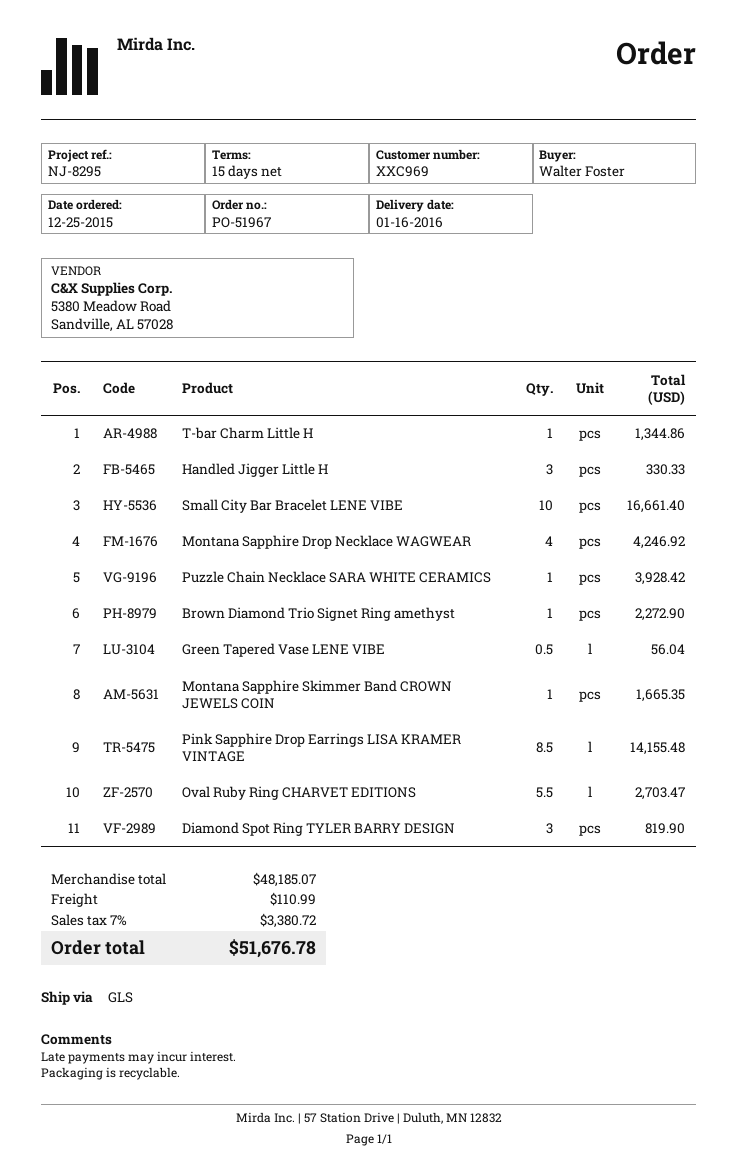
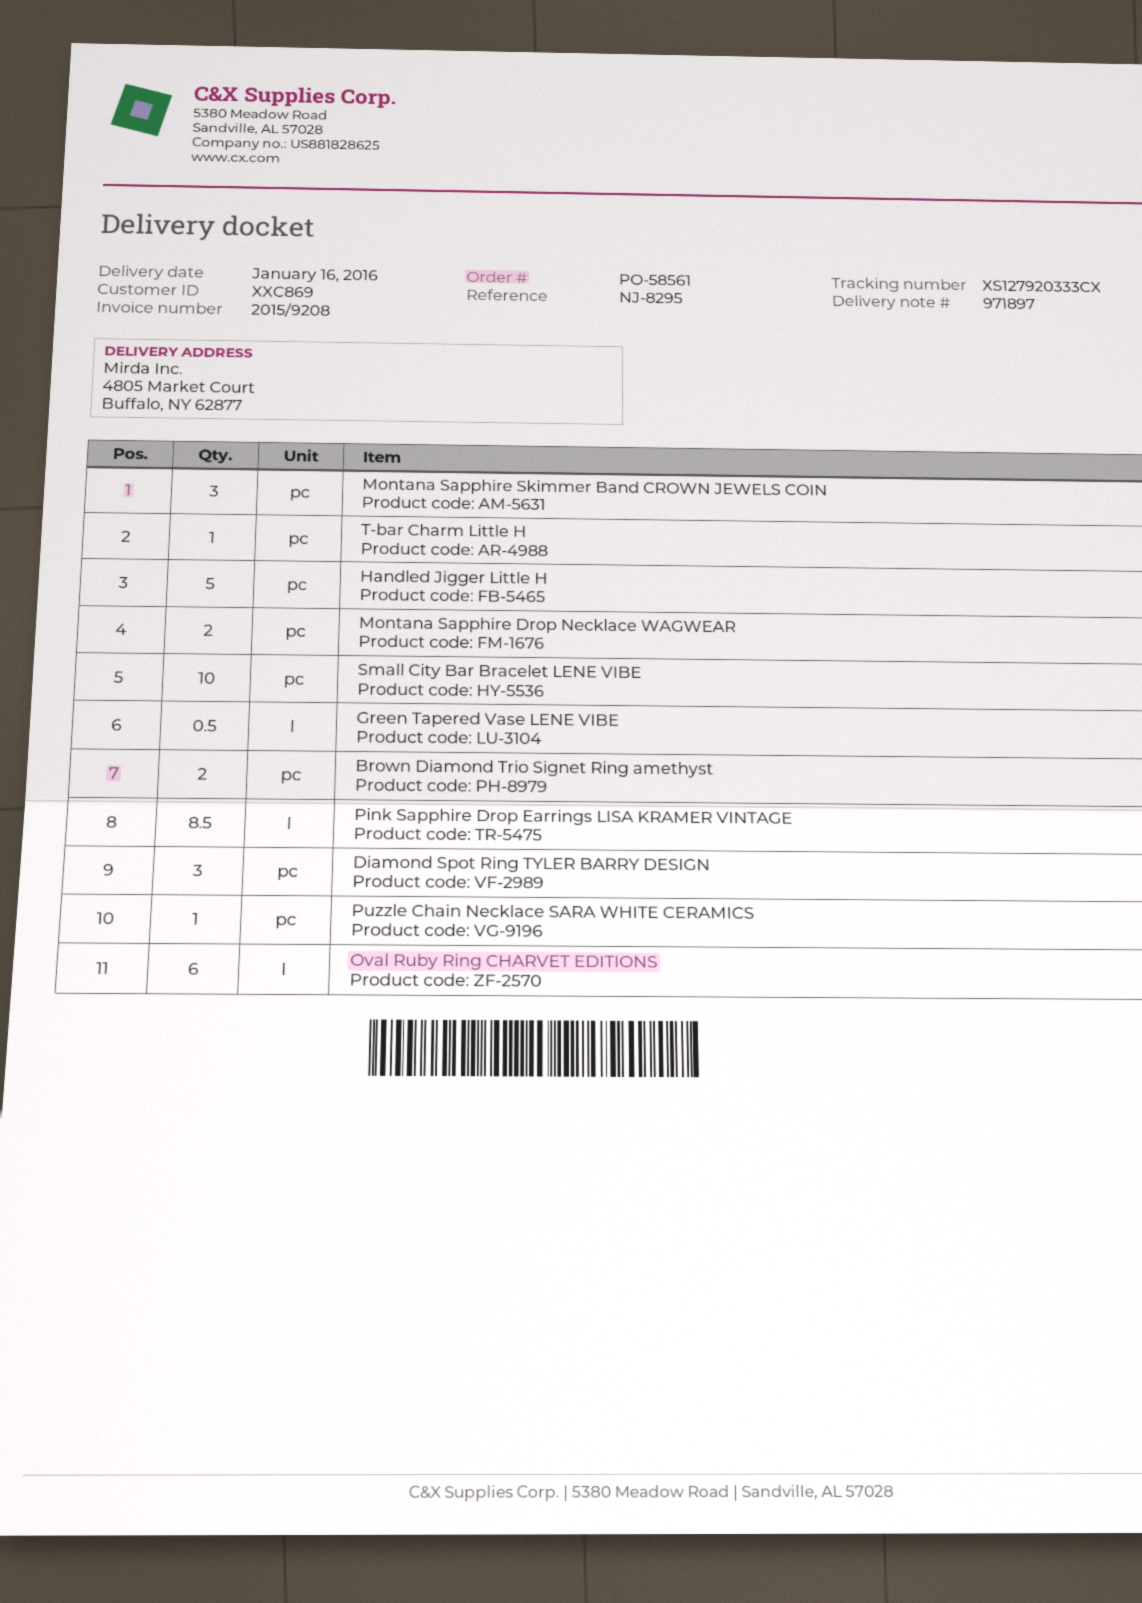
order number: PO-51967 -> PO-58561
customer number: XXC969 -> XXC869
Handled Jigger Little H: 3 -> 5
Montana Sapphire Drop Necklace WAGWEAR: 4 -> 2
Brown Diamond Trio Signet Ring amethyst: 1 -> 2
Montana Sapphire Skimmer Band CROWN JEWELS COIN: 1 -> 3
Oval Ruby Ring CHARVET EDITIONS: 5.5 -> 6

